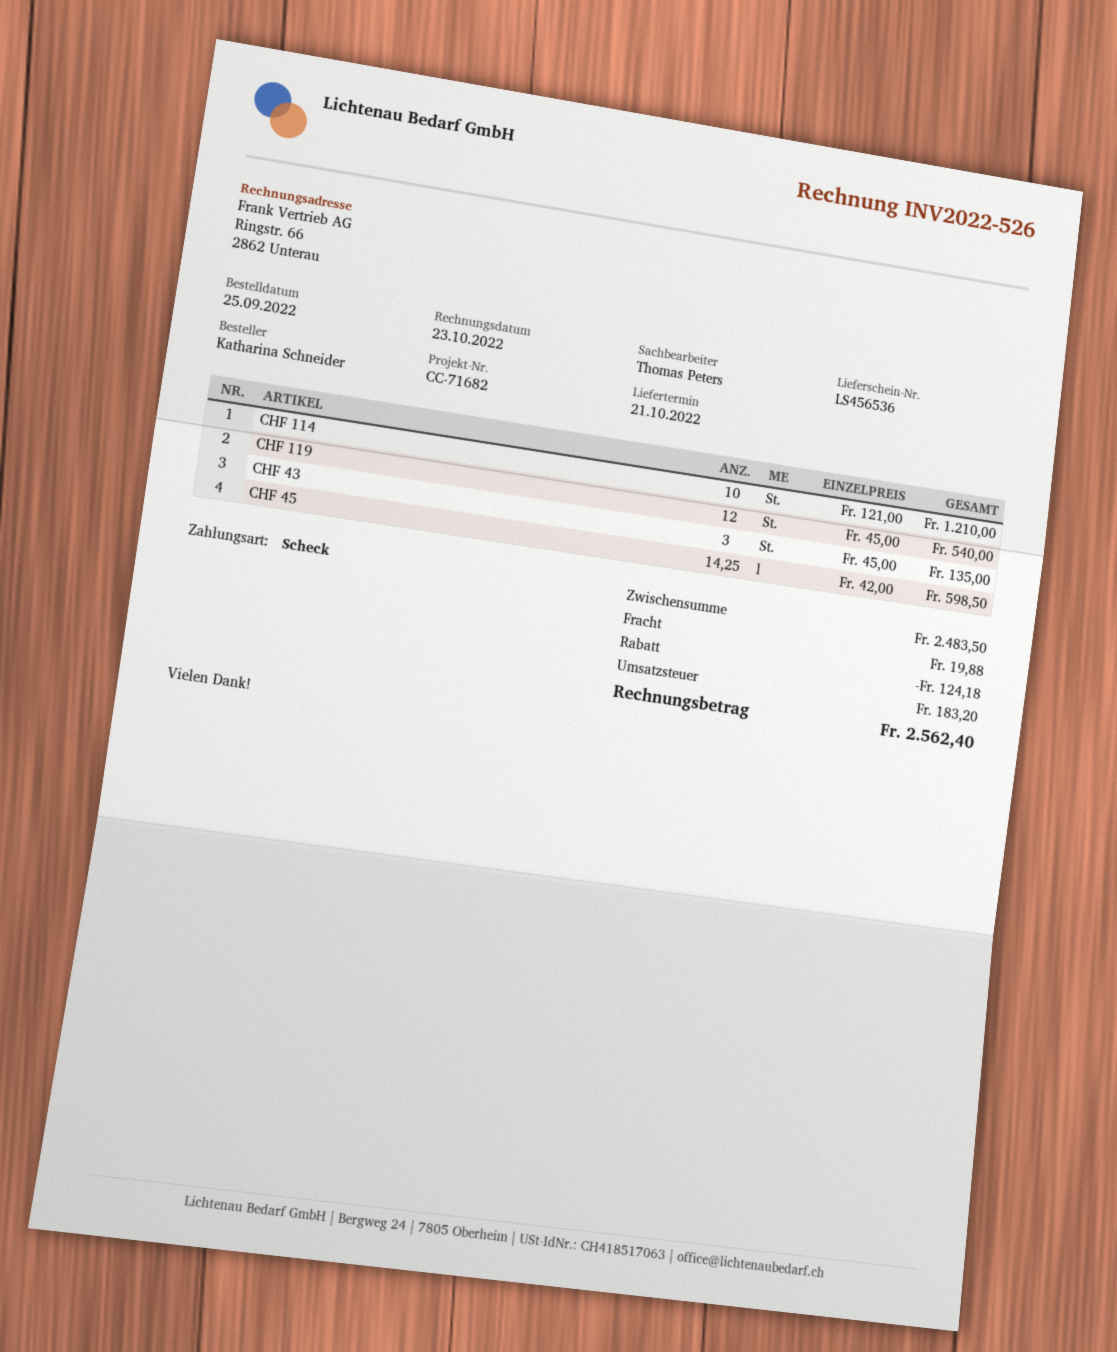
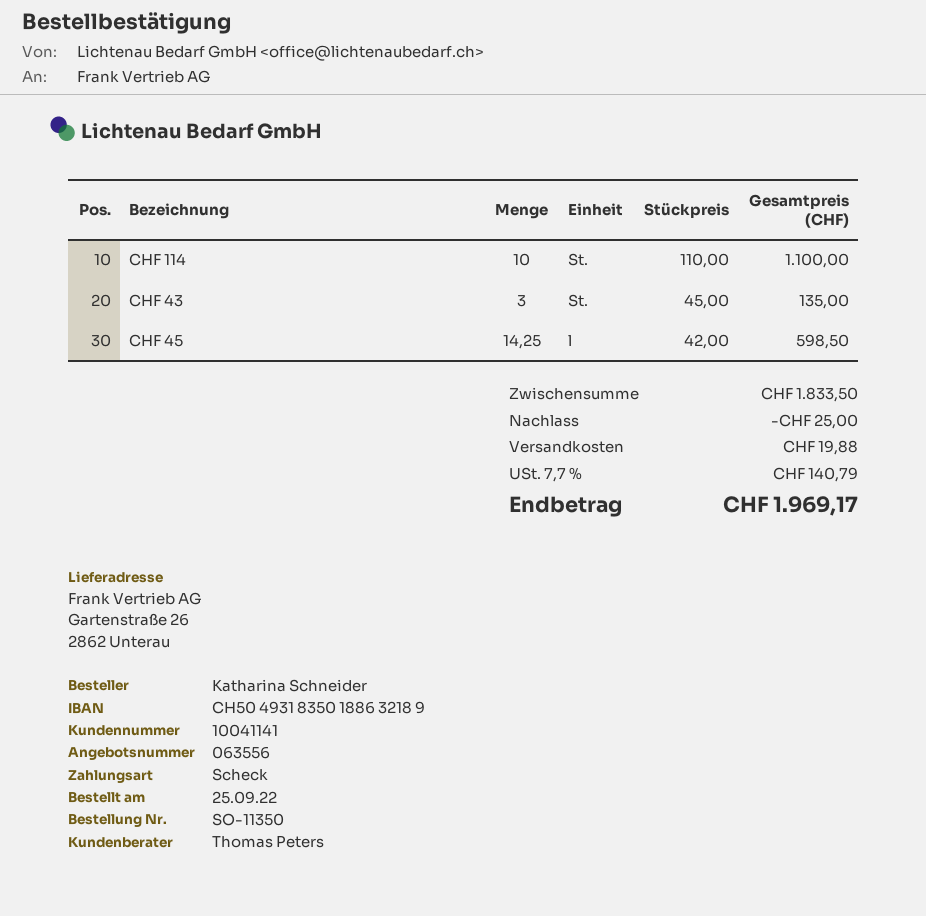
CHF 114: 10 x 121.00 = 1210.00 -> 10 x 110.00 = 1100.00
CHF 119: 12 x 45.00 = 540.00 -> none
subtotal: 2483.50 -> 1833.50
discount: 124.18 -> 25.00
tax: 183.20 -> 140.79
total: 2562.40 -> 1969.17

